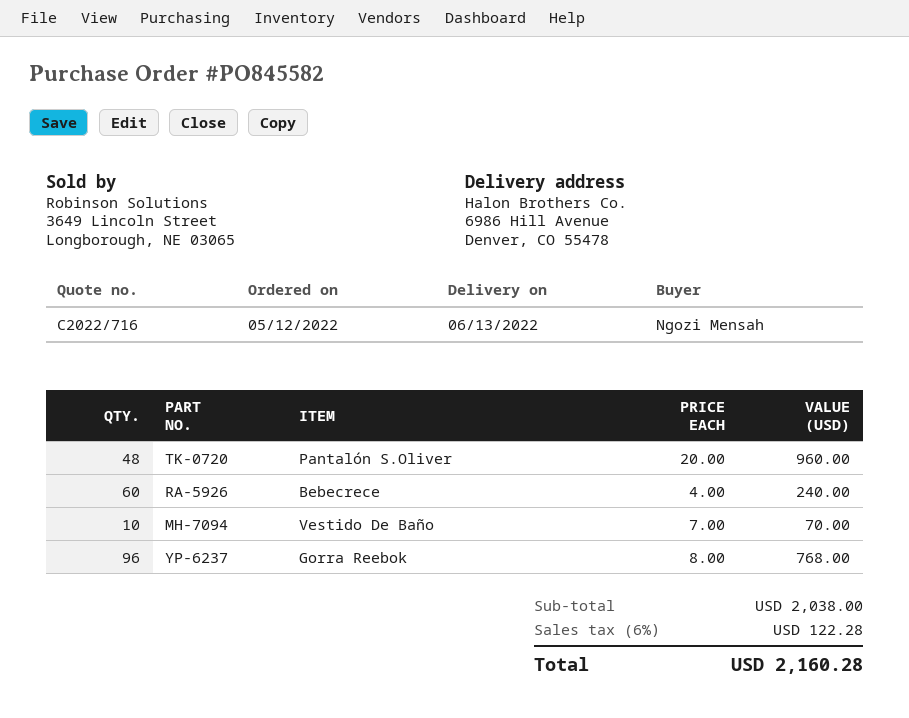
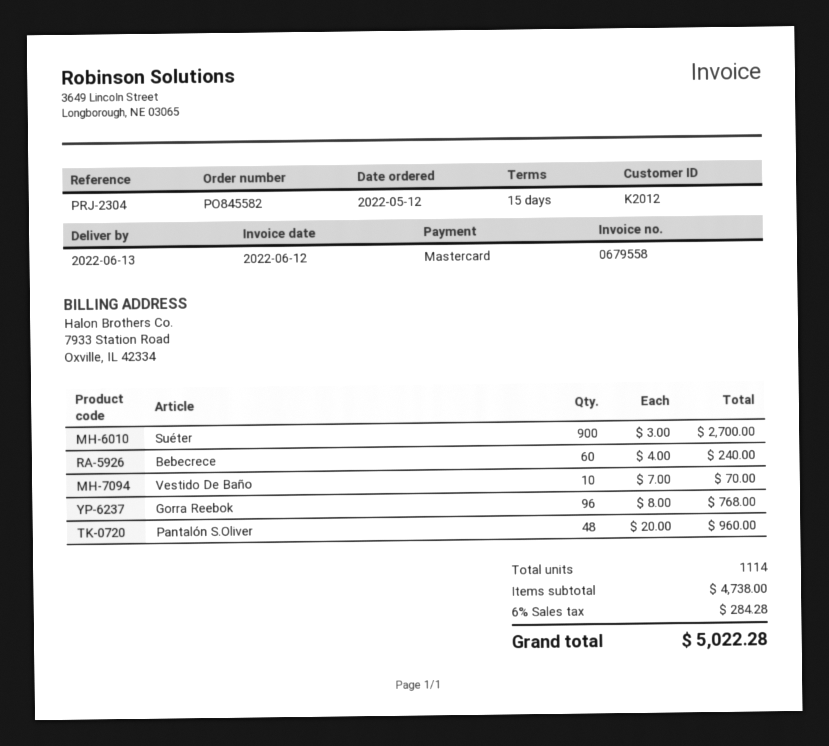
Suéter: none -> 900 x 3.00 = 2700.00
subtotal: 2038.00 -> 4738.00
tax: 6% = 122.28 -> 6% = 284.28
total: 2160.28 -> 5022.28

